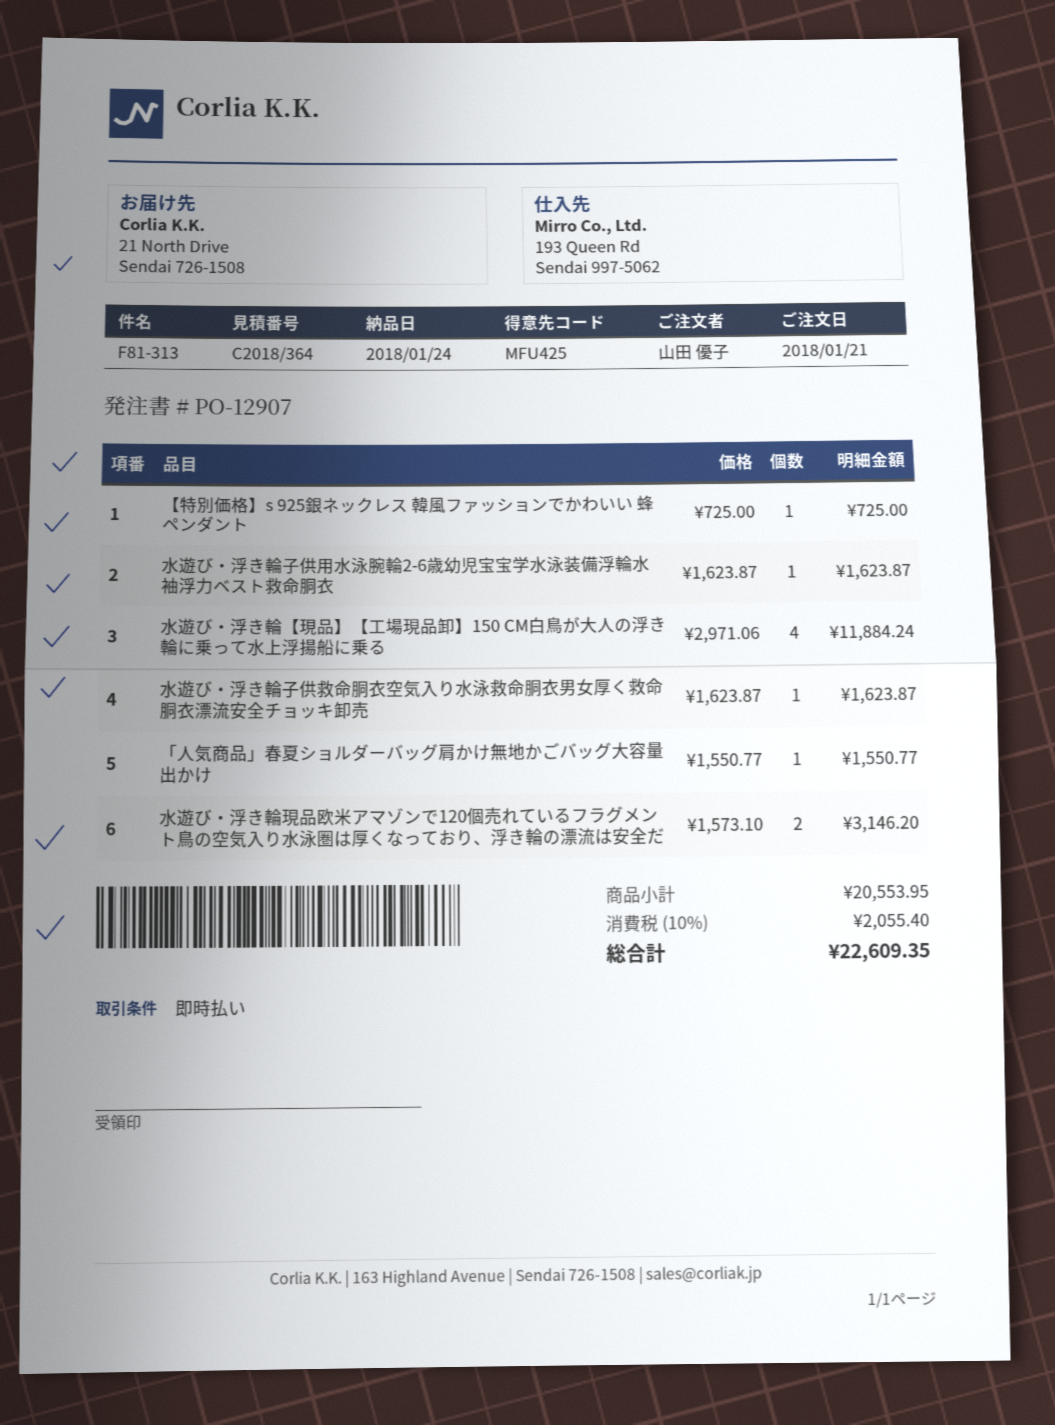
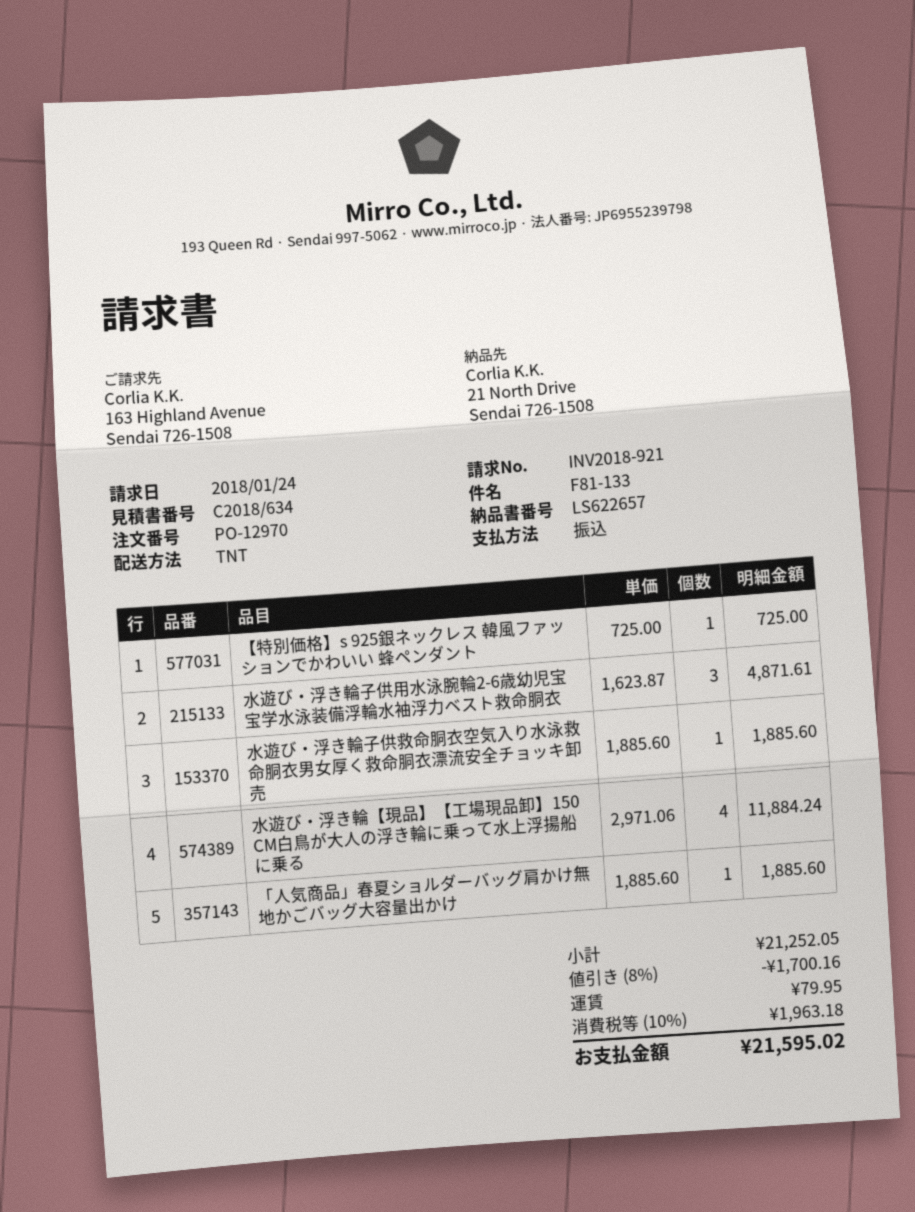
quote number: C2018/364 -> C2018/634
order number: PO-12907 -> PO-12970
reference: F81-313 -> F81-133
水遊び・浮き輪子供用水泳腕輪2-6歳幼児宝宝学水泳装備浮輪水袖浮力ベスト救命胴衣: 1 x 1623.87 = 1623.87 -> 3 x 1623.87 = 4871.61
水遊び・浮き輪子供救命胴衣空気入り水泳救命胴衣男女厚く救命胴衣漂流安全チョッキ卸売: 1 x 1623.87 = 1623.87 -> 1 x 1885.60 = 1885.60
「人気商品」春夏ショルダーバッグ肩かけ無地かごバッグ大容量出かけ: 1 x 1550.77 = 1550.77 -> 1 x 1885.60 = 1885.60
水遊び・浮き輪現品欧米アマゾンで120個売れているフラグメント鳥の空気入り水泳圏は厚くなっており、浮き輪の漂流は安全だ: 2 x 1573.10 = 3146.20 -> none
subtotal: 20553.95 -> 21252.05
discount: none -> 8% = 1700.16
shipping: none -> 79.95
tax: 10% = 2055.40 -> 10% = 1963.18
total: 22609.35 -> 21595.02

